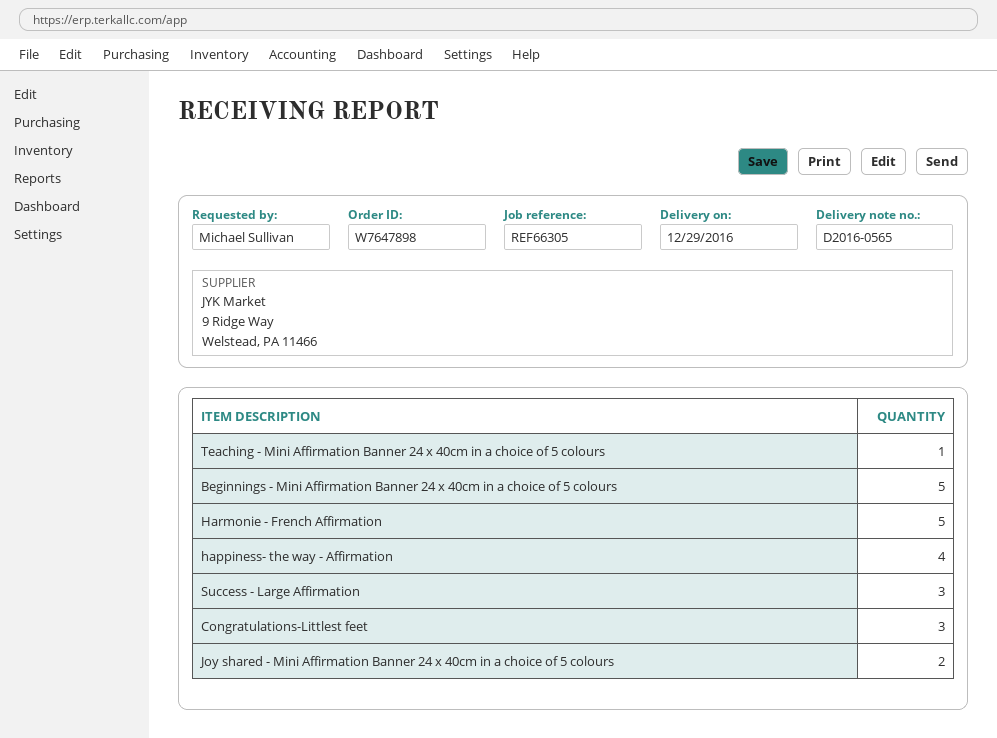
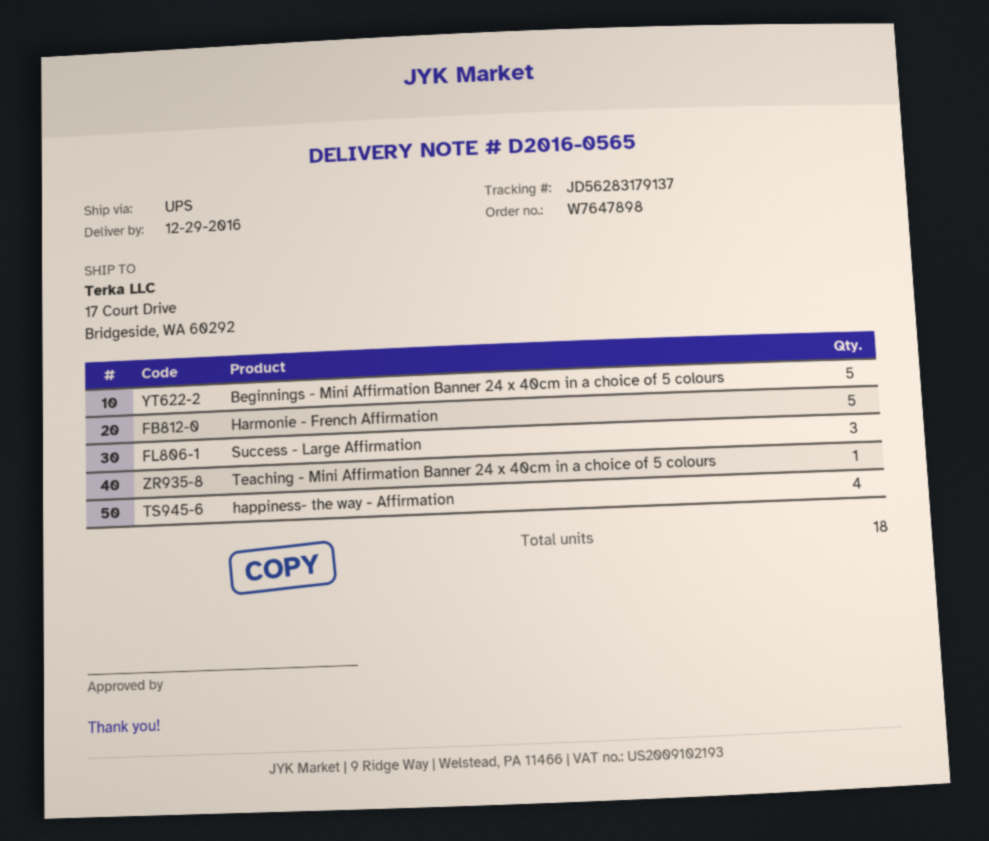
Congratulations-Littlest feet: 3 -> none
Joy shared - Mini Affirmation Banner 24 x 40cm in a choice of 5 colours: 2 -> none

